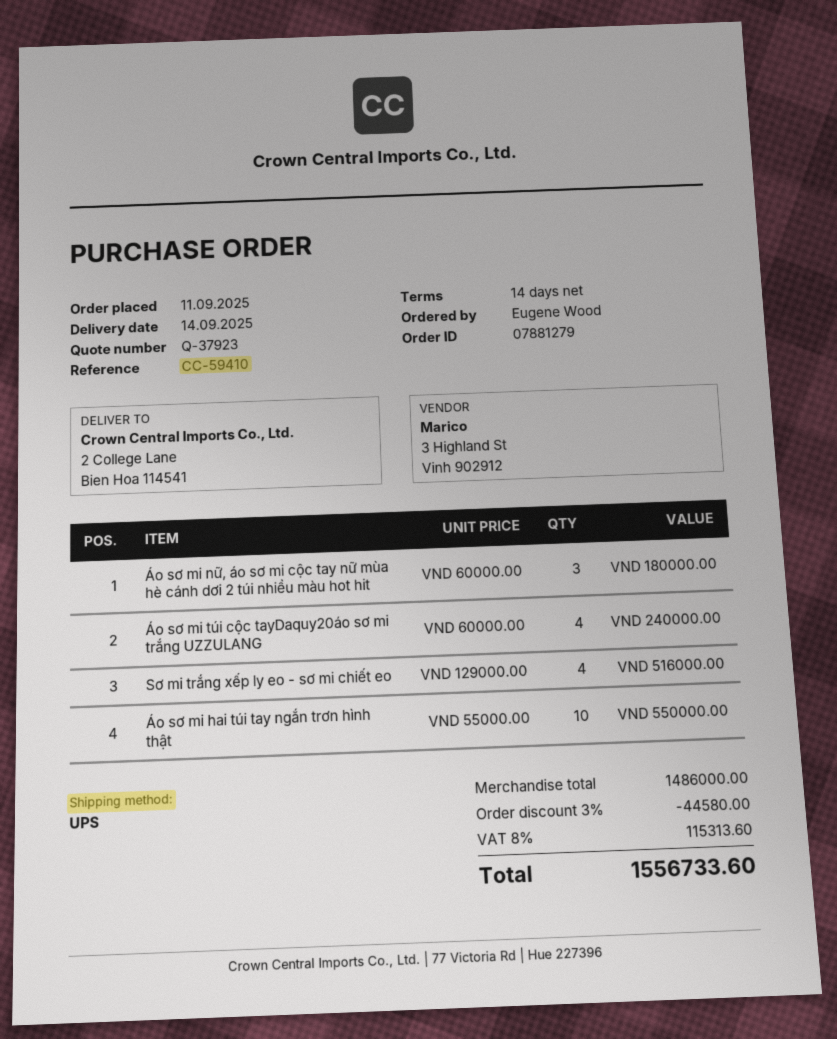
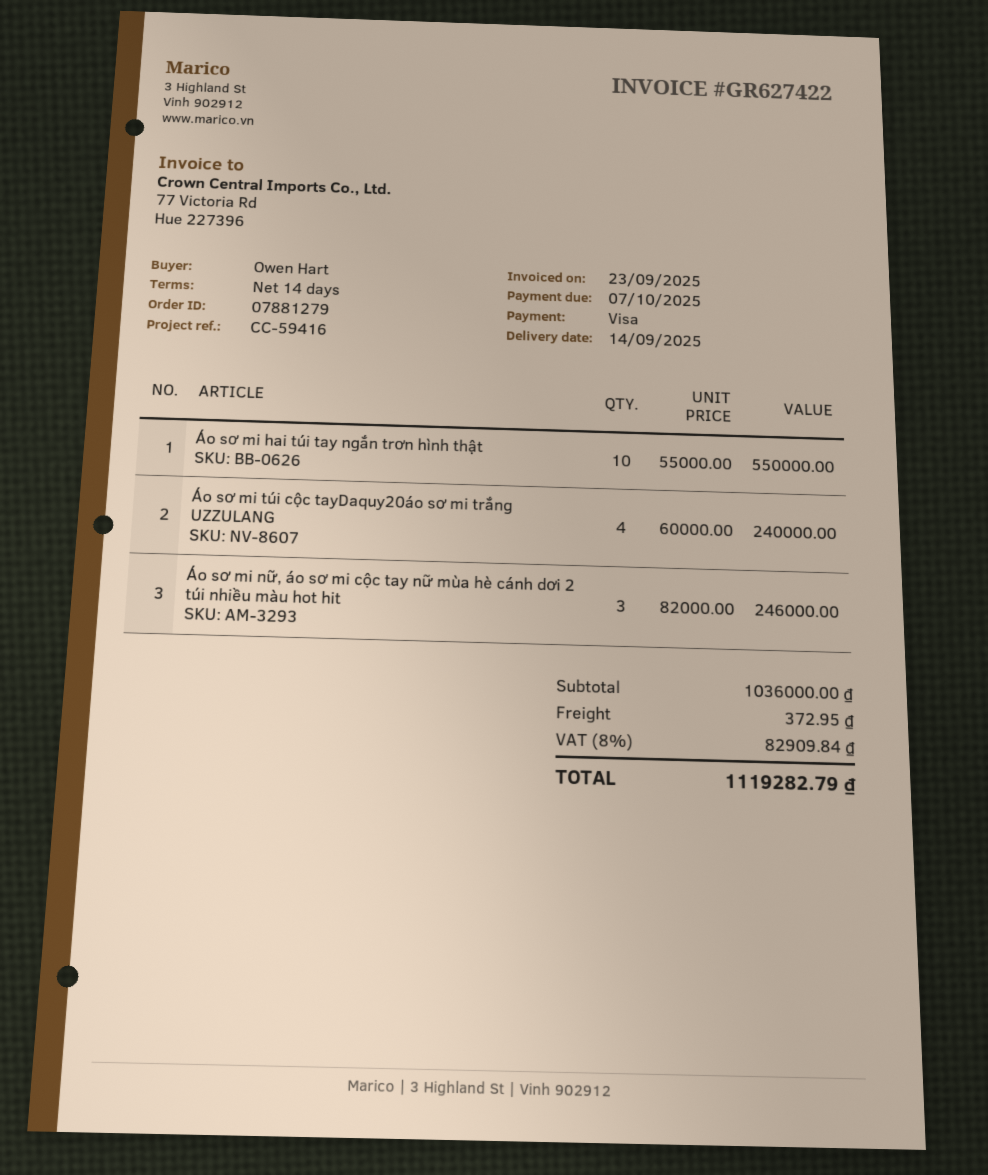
reference: CC-59410 -> CC-59416
ordered by: Eugene Wood -> Owen Hart
Áo sơ mi nữ, áo sơ mi cộc tay nữ mùa hè cánh dơi 2 túi nhiều màu hot hit: 3 x 60000.00 = 180000.00 -> 3 x 82000.00 = 246000.00
Sơ mi trắng xếp ly eo - sơ mi chiết eo: 4 x 129000.00 = 516000.00 -> none
subtotal: 1486000.00 -> 1036000.00
discount: 3% = 44580.00 -> none
shipping: none -> 372.95
tax: 8% = 115313.60 -> 8% = 82909.84
total: 1556733.60 -> 1119282.79

